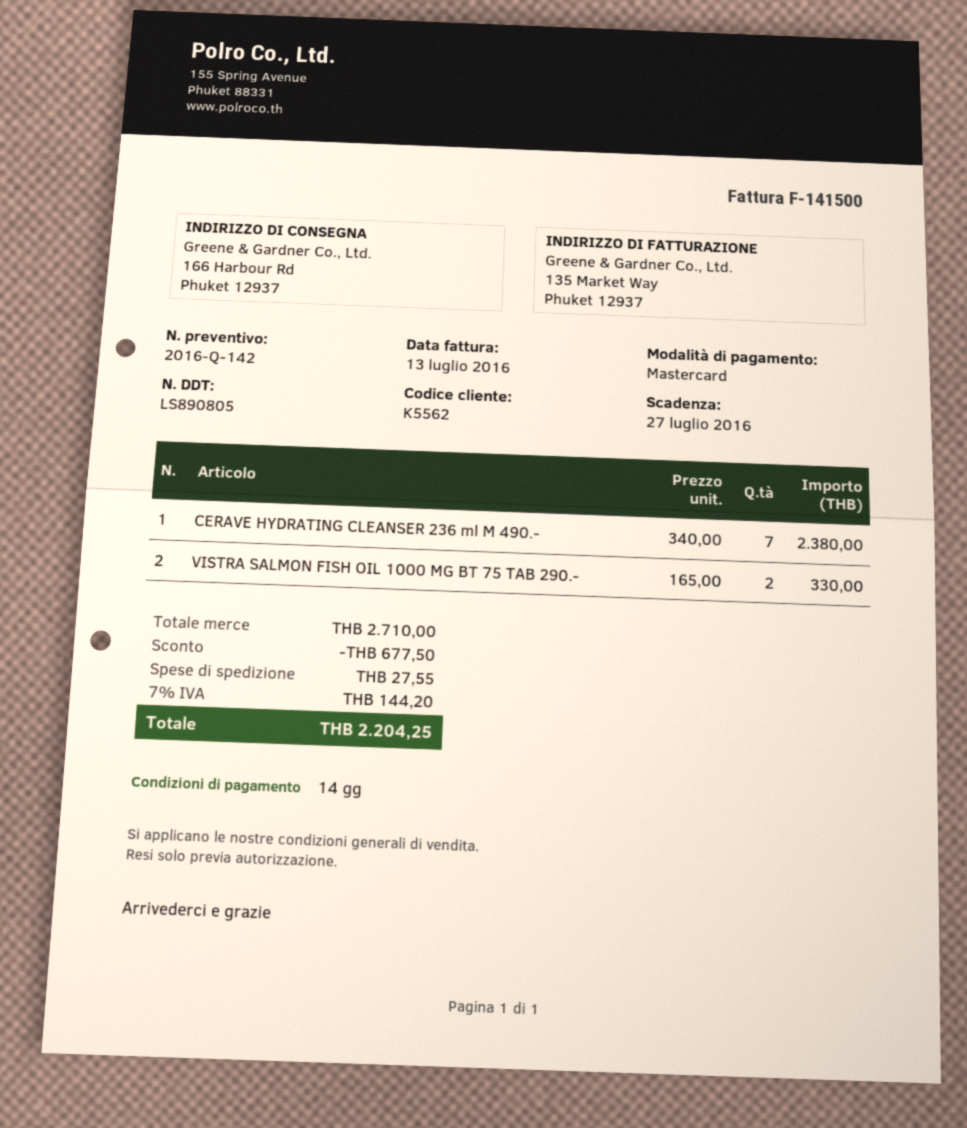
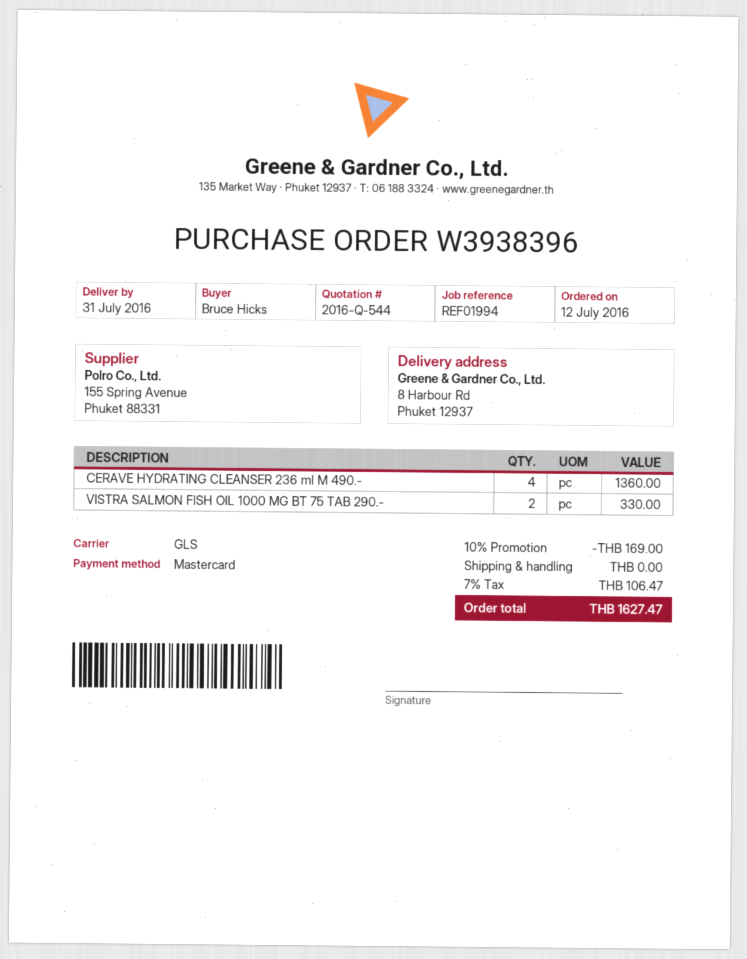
quote number: 2016-Q-142 -> 2016-Q-544
ship to: 166 Harbour Rd, Phuket 12937 -> 8 Harbour Rd, Phuket 12937
CERAVE HYDRATING CLEANSER 236 ml M 490.-: 7 for 2380.00 -> 4 for 1360.00
discount: 677.50 -> 169.00
shipping: 27.55 -> 0.00
tax: 7% = 144.20 -> 7% = 106.47
total: 2204.25 -> 1627.47

